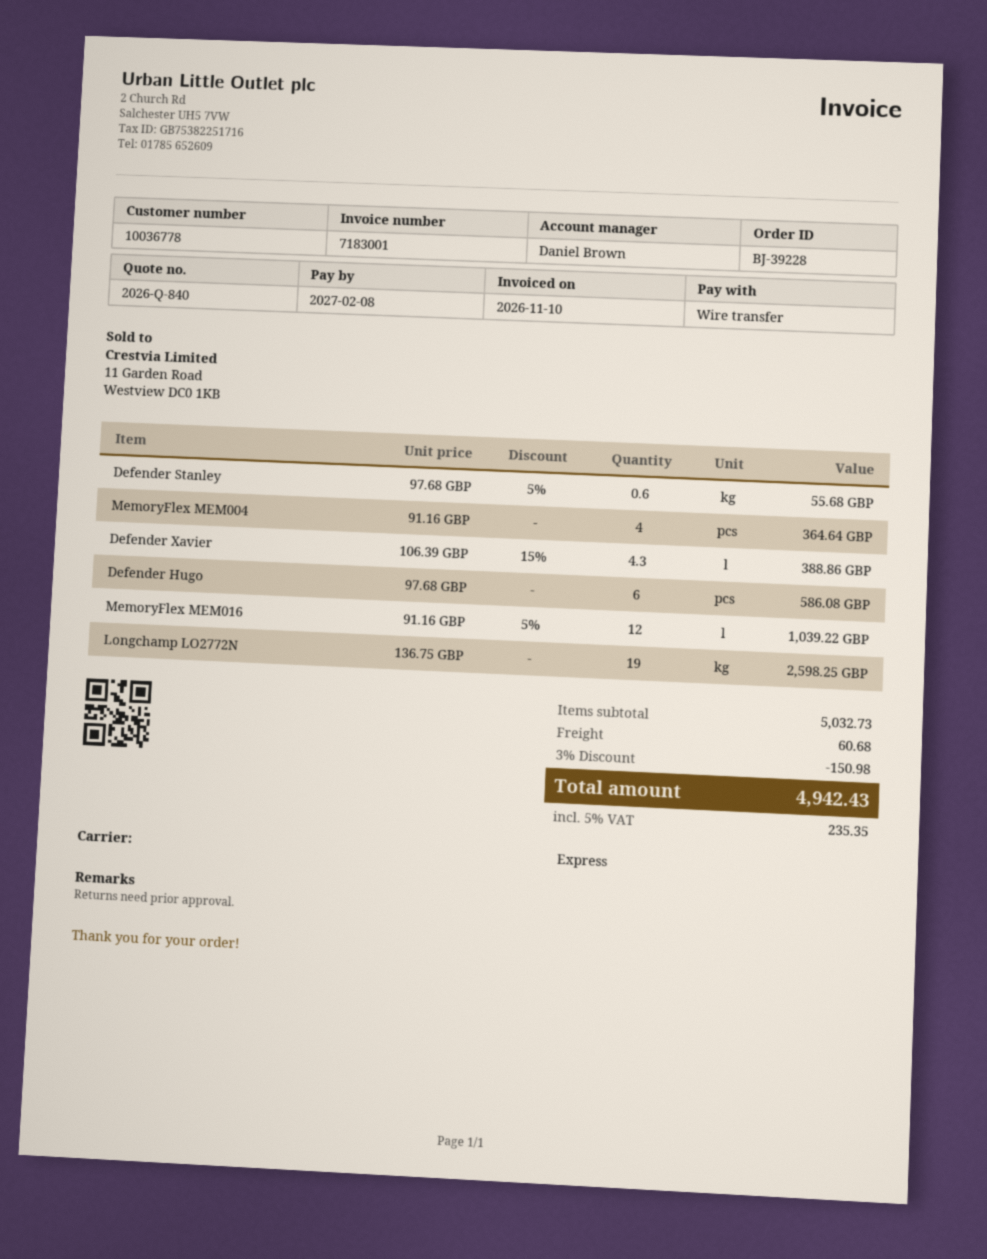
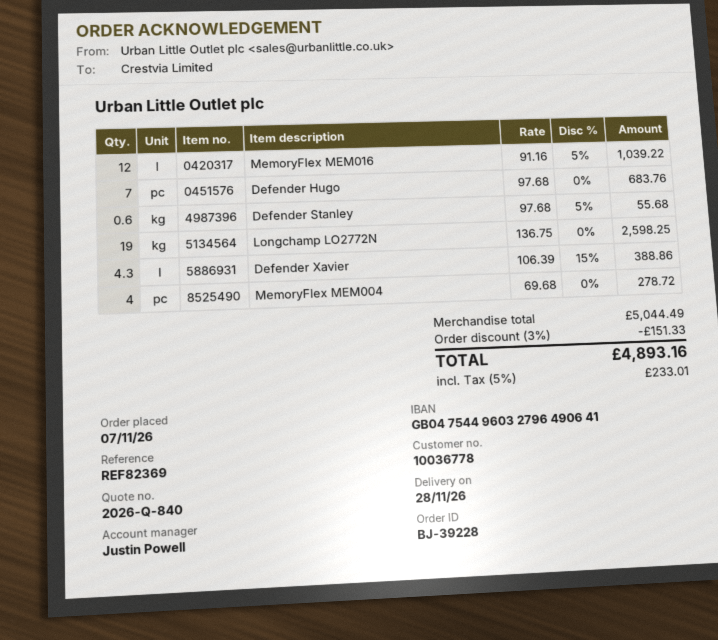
sales rep: Daniel Brown -> Justin Powell
MemoryFlex MEM004: 4 x 91.16 = 364.64 -> 4 x 69.68 = 278.72
Defender Hugo: 6 x 97.68 = 586.08 -> 7 x 97.68 = 683.76
subtotal: 5032.73 -> 5044.49
discount: 3% = 150.98 -> 3% = 151.33
shipping: 60.68 -> none
tax: 5% = 235.35 -> 5% = 233.01
total: 4942.43 -> 4893.16

